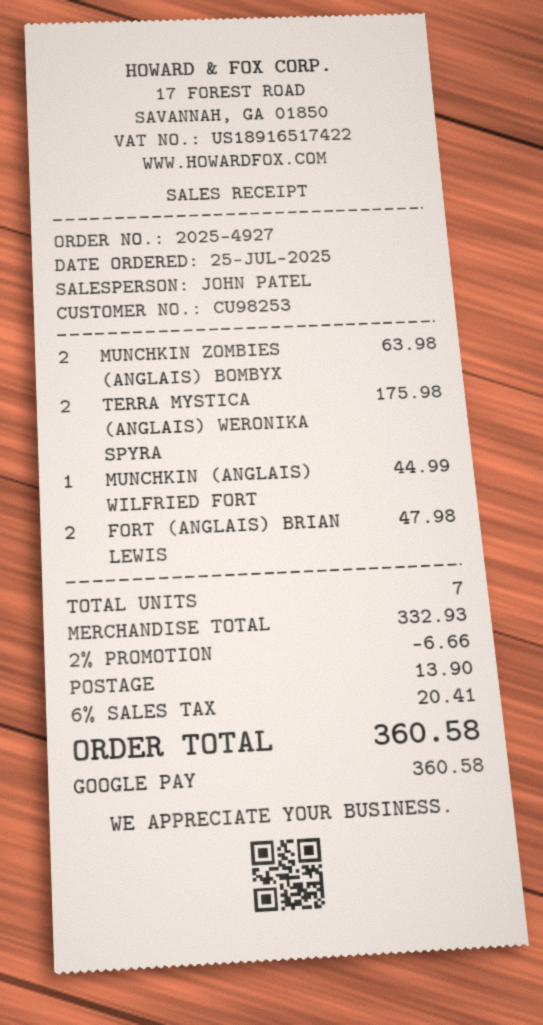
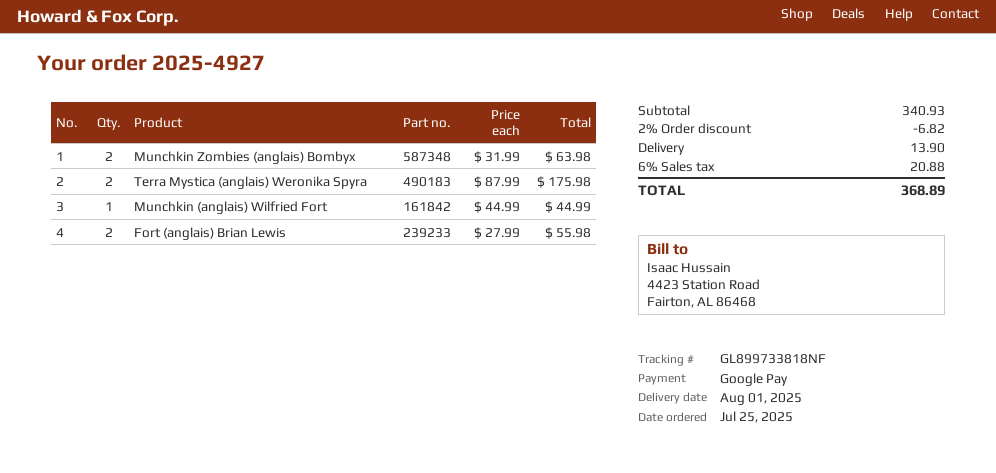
FORT (ANGLAIS) BRIAN LEWIS: 2 for 47.98 -> 2 for 55.98
subtotal: 332.93 -> 340.93
discount: 2% = 6.66 -> 2% = 6.82
tax: 6% = 20.41 -> 6% = 20.88
total: 360.58 -> 368.89

